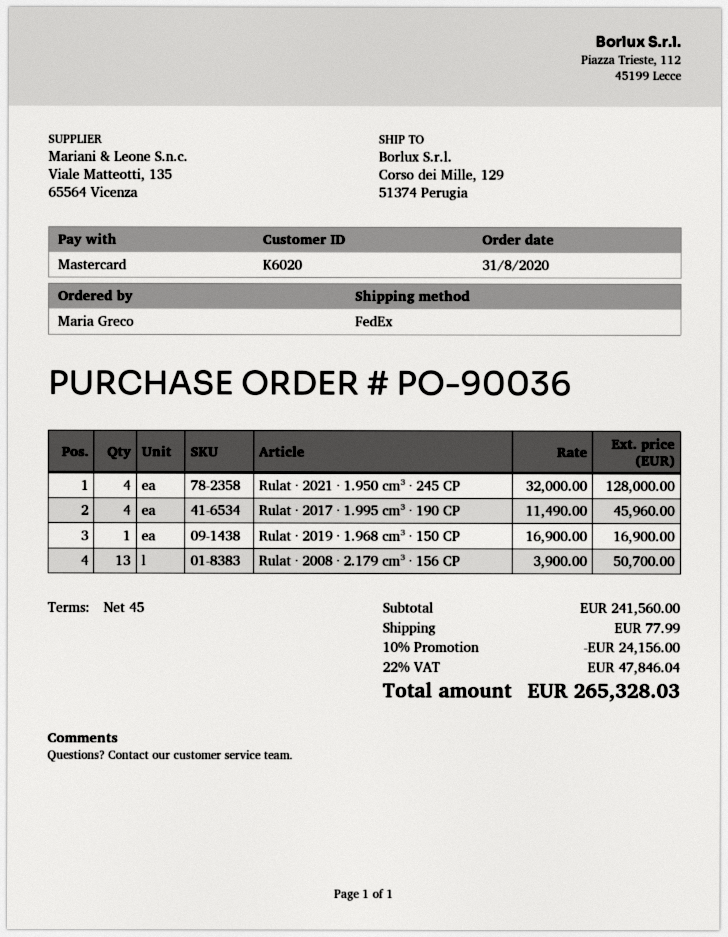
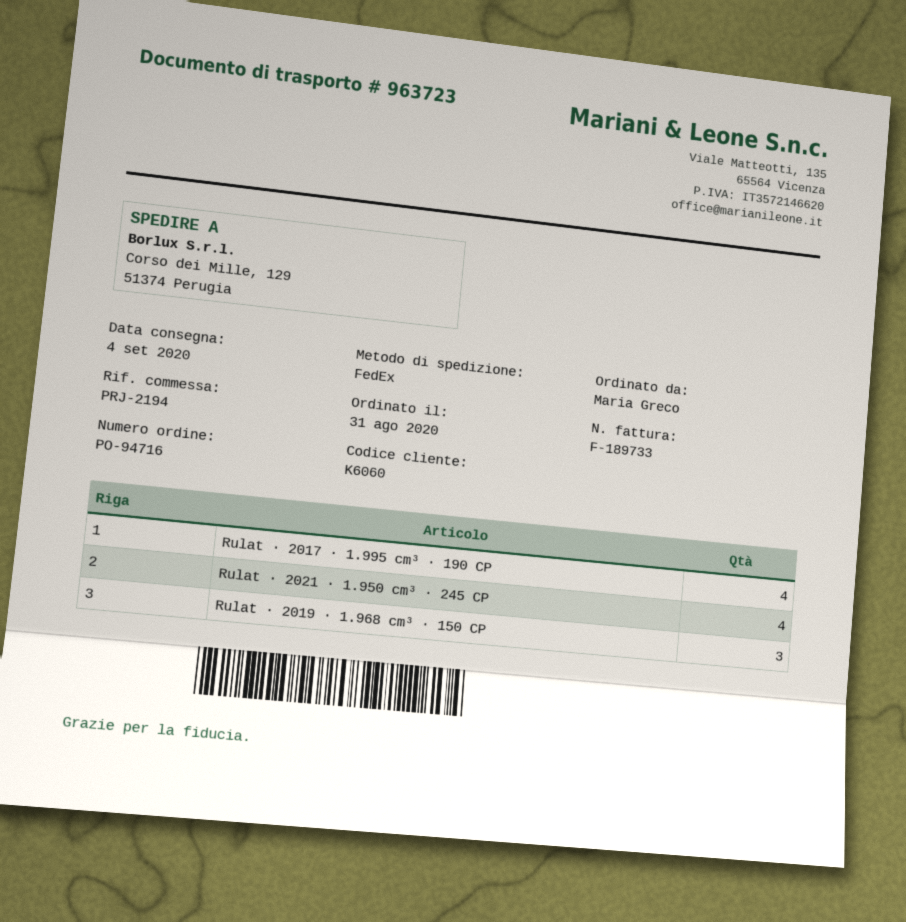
order number: PO-90036 -> PO-94716
customer number: K6020 -> K6060
Rulat · 2019 · 1.968 cm³ · 150 CP: 1 -> 3
Rulat · 2008 · 2.179 cm³ · 156 CP: 13 -> none

